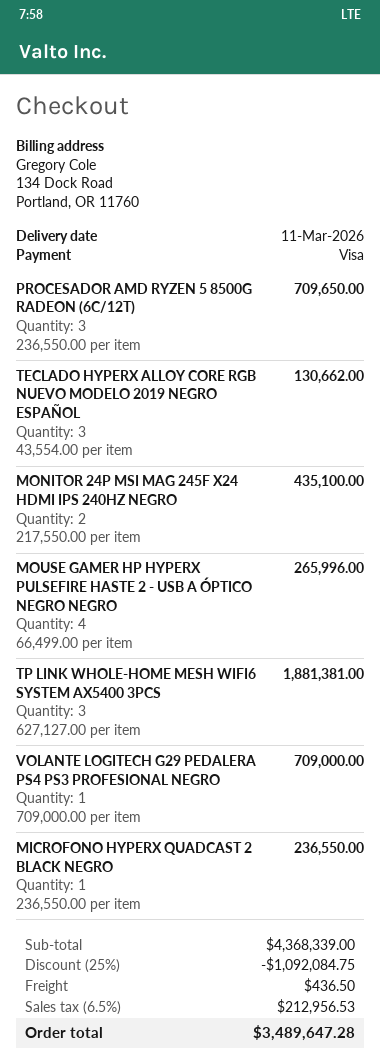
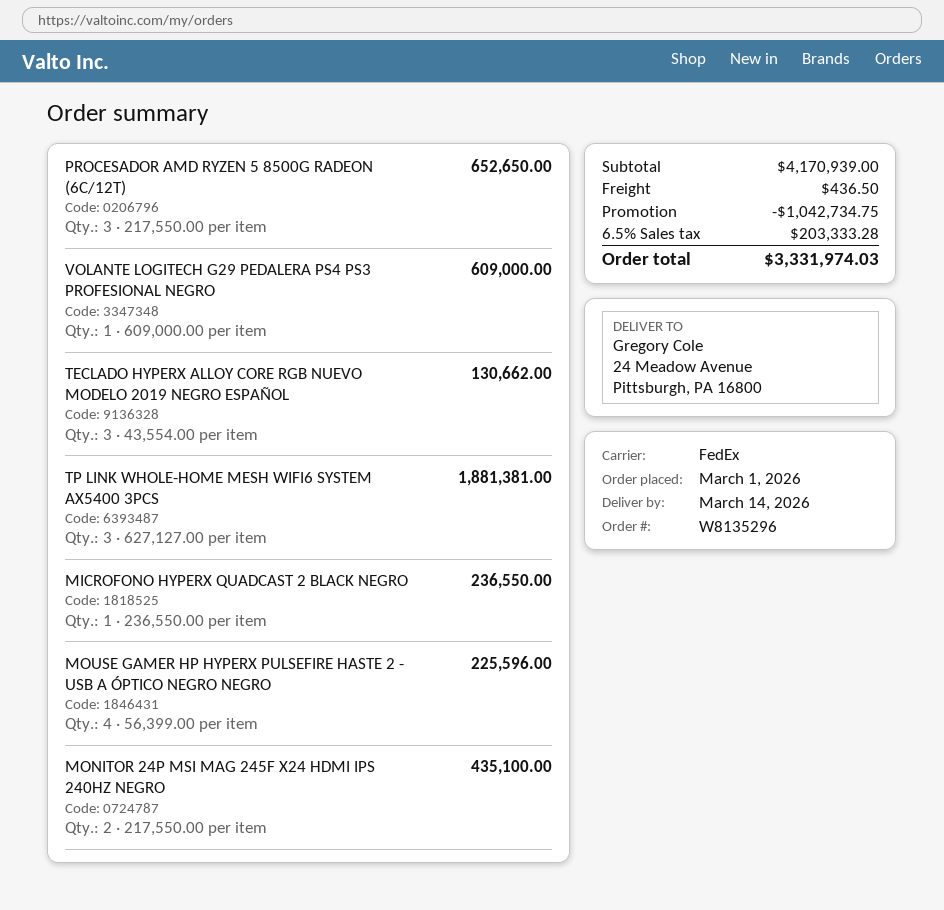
delivery date: 2026-03-11 -> 2026-03-14
PROCESADOR AMD RYZEN 5 8500G RADEON (6C/12T): 3 x 236550.00 = 709650.00 -> 3 x 217550.00 = 652650.00
MOUSE GAMER HP HYPERX PULSEFIRE HASTE 2 - USB A ÓPTICO NEGRO NEGRO: 4 x 66499.00 = 265996.00 -> 4 x 56399.00 = 225596.00
VOLANTE LOGITECH G29 PEDALERA PS4 PS3 PROFESIONAL NEGRO: 1 x 709000.00 = 709000.00 -> 1 x 609000.00 = 609000.00
subtotal: 4368339.00 -> 4170939.00
discount: 1092084.75 -> 1042734.75
tax: 6.5% = 212956.53 -> 6.5% = 203333.28
total: 3489647.28 -> 3331974.03

